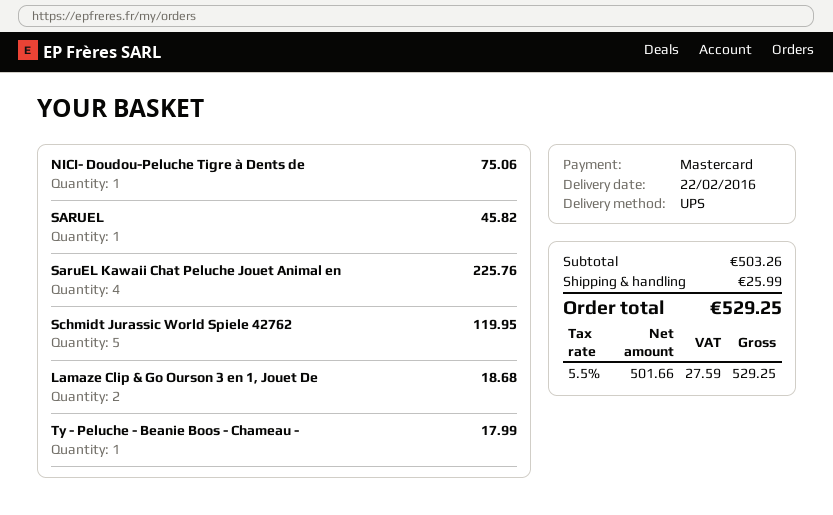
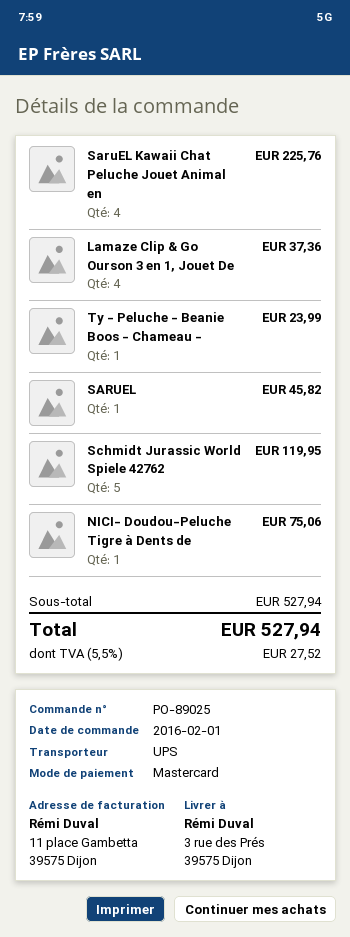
Lamaze Clip & Go Ourson 3 en 1, Jouet De: 2 for 18.68 -> 4 for 37.36
Ty - Peluche - Beanie Boos - Chameau -: 1 for 17.99 -> 1 for 23.99
subtotal: 503.26 -> 527.94
shipping: 25.99 -> none
tax: 5.5% = 27.59 -> 5.5% = 27.52
total: 529.25 -> 527.94

